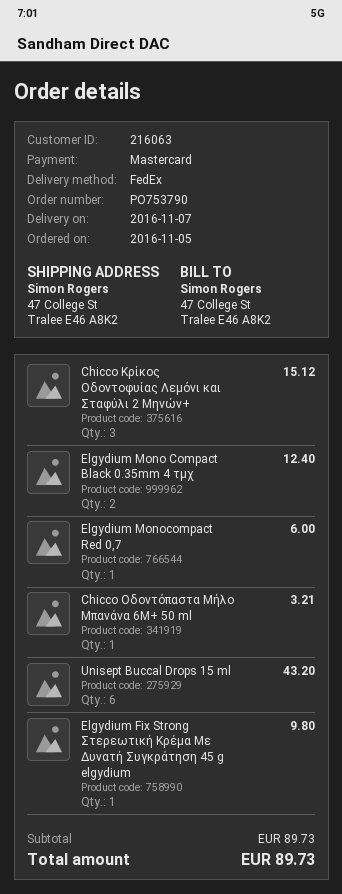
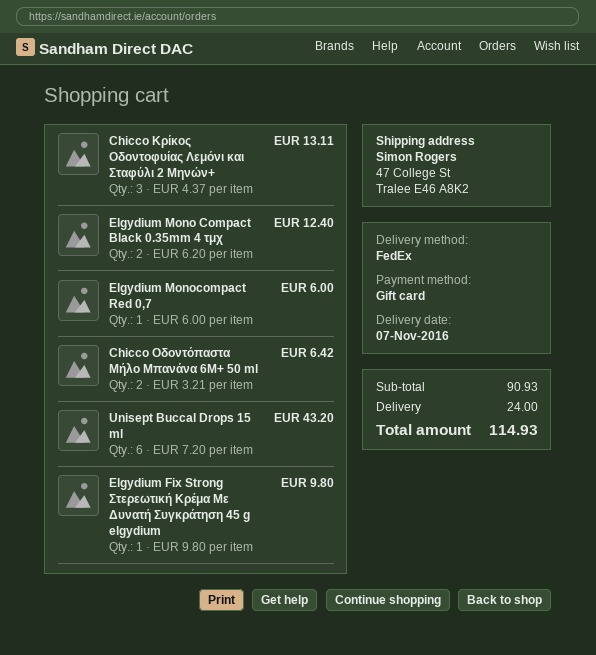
payment method: Mastercard -> gift card
Chicco Κρίκος Οδοντοφυίας Λεμόνι και Σταφύλι 2 Mηνών+: 3 for 15.12 -> 3 for 13.11
Chicco Οδοντόπαστα Μήλο Μπανάνα 6M+ 50 ml: 1 for 3.21 -> 2 for 6.42
subtotal: 89.73 -> 90.93
shipping: none -> 24.00
total: 89.73 -> 114.93

